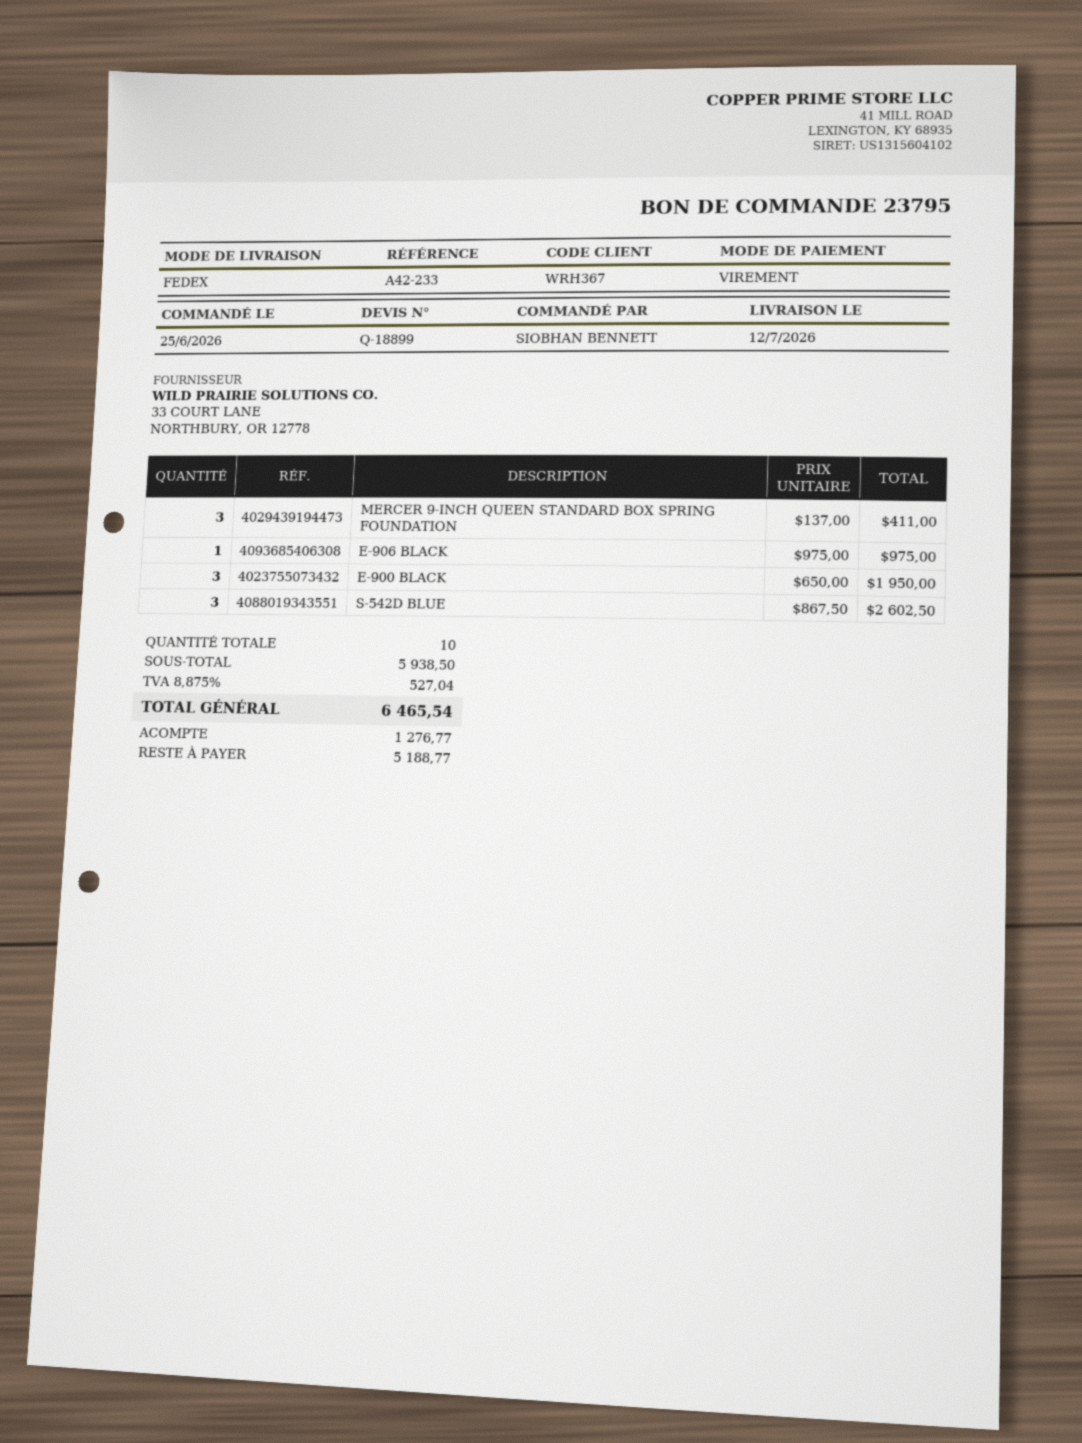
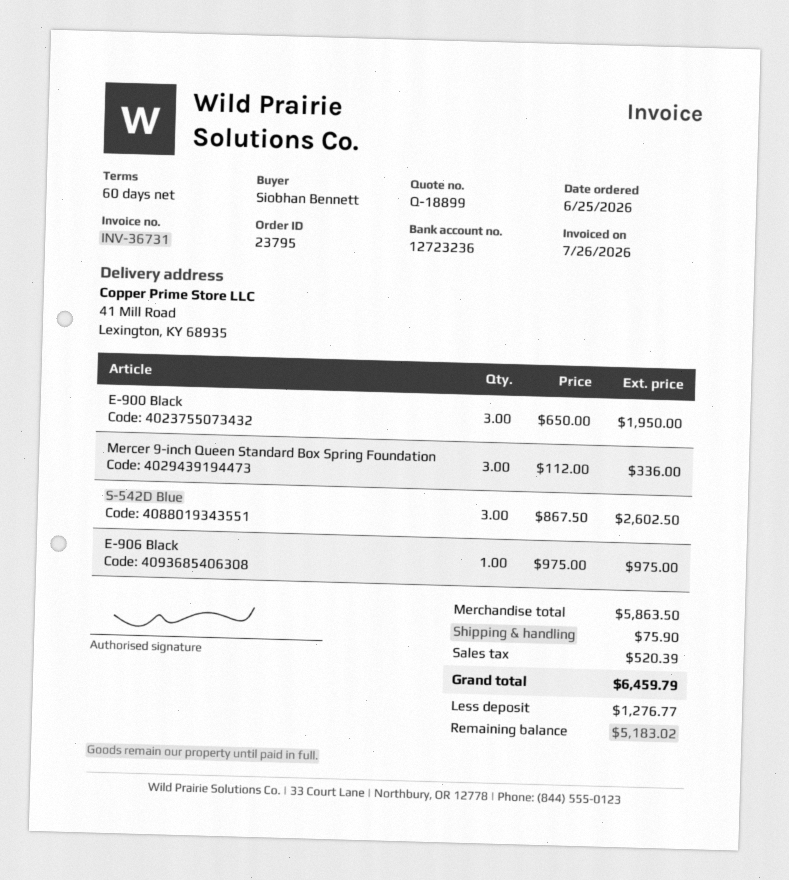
MERCER 9-INCH QUEEN STANDARD BOX SPRING FOUNDATION: 3 x 137.00 = 411.00 -> 3 x 112.00 = 336.00
subtotal: 5938.50 -> 5863.50
shipping: none -> 75.90
tax: 527.04 -> 520.39
total: 6465.54 -> 6459.79
balance: 5188.77 -> 5183.02

